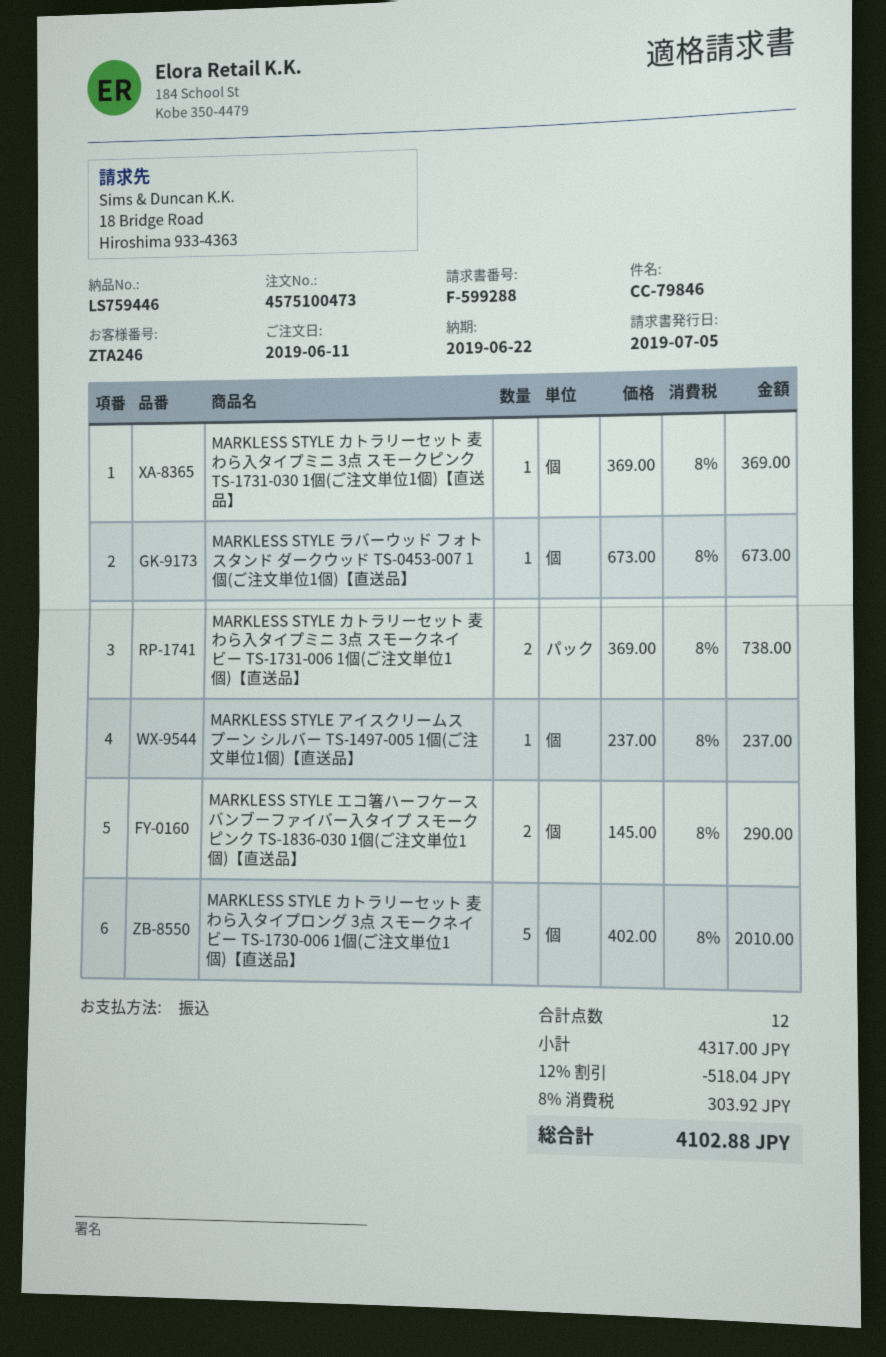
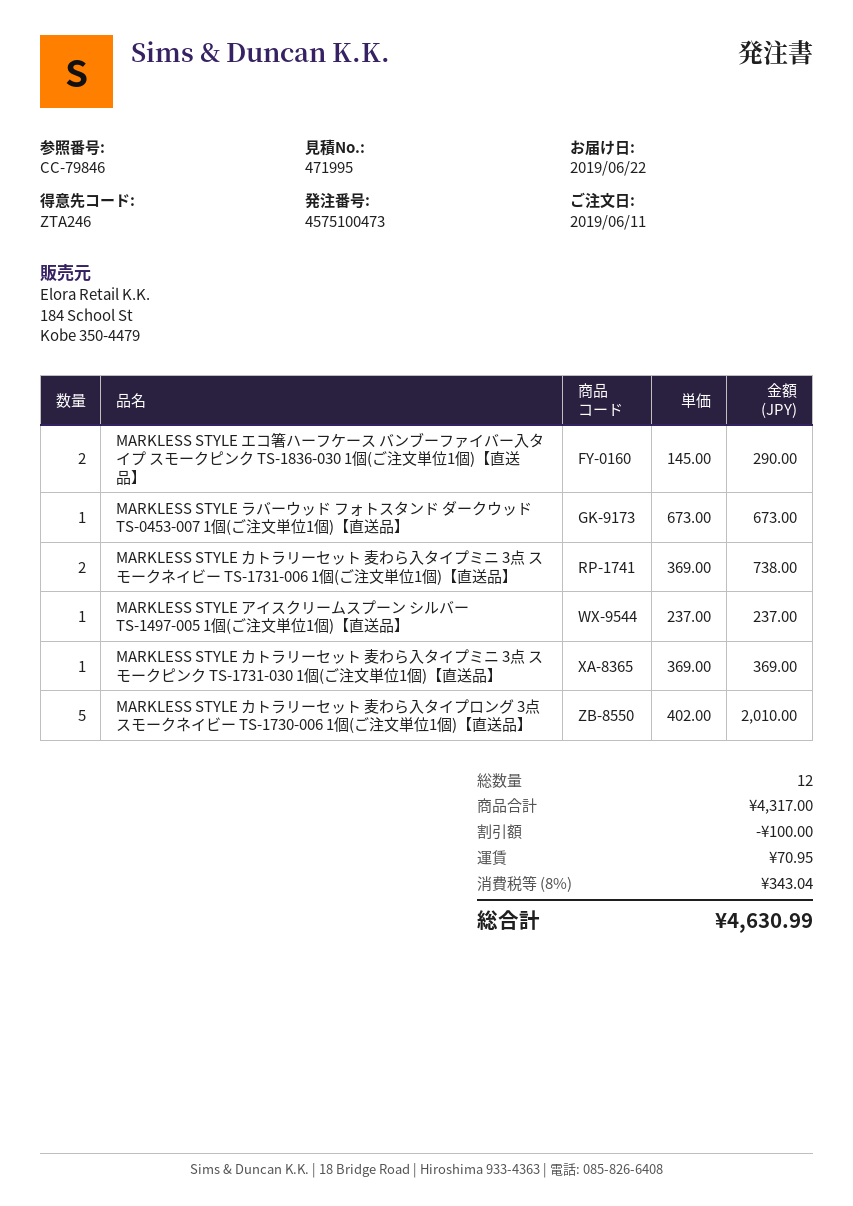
discount: 518.04 -> 100.00
shipping: none -> 70.95
tax: 8% = 303.92 -> 8% = 343.04
total: 4102.88 -> 4630.99

